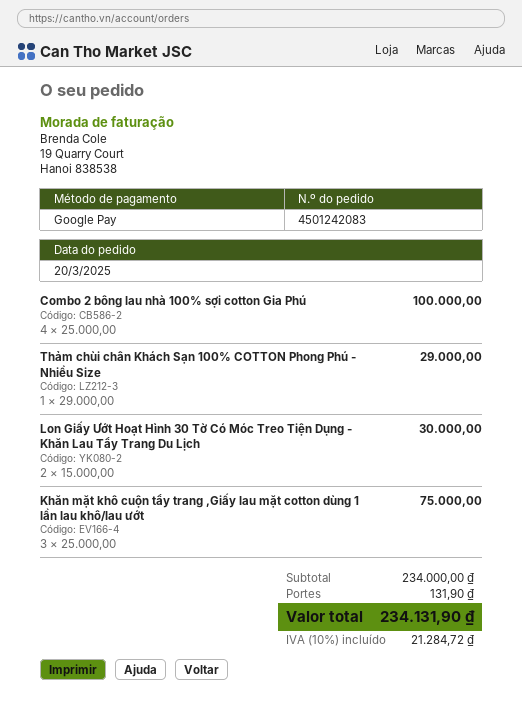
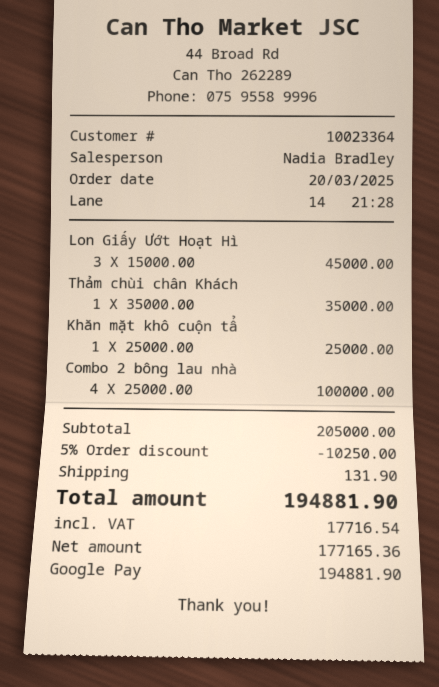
Thảm chùi chân Khách Sạn 100% COTTON Phong Phú - Nhiều Size: 1 x 29000.00 = 29000.00 -> 1 x 35000.00 = 35000.00
Lon Giấy Ướt Hoạt Hình 30 Tờ Có Móc Treo Tiện Dụng - Khăn Lau Tẩy Trang Du Lịch: 2 x 15000.00 = 30000.00 -> 3 x 15000.00 = 45000.00
Khăn mặt khô cuộn tẩy trang ,Giấy lau mặt cotton dùng 1 lần lau khô/lau ướt: 3 x 25000.00 = 75000.00 -> 1 x 25000.00 = 25000.00
subtotal: 234000.00 -> 205000.00
discount: none -> 5% = 10250.00
tax: 21284.72 -> 17716.54
total: 234131.90 -> 194881.90

